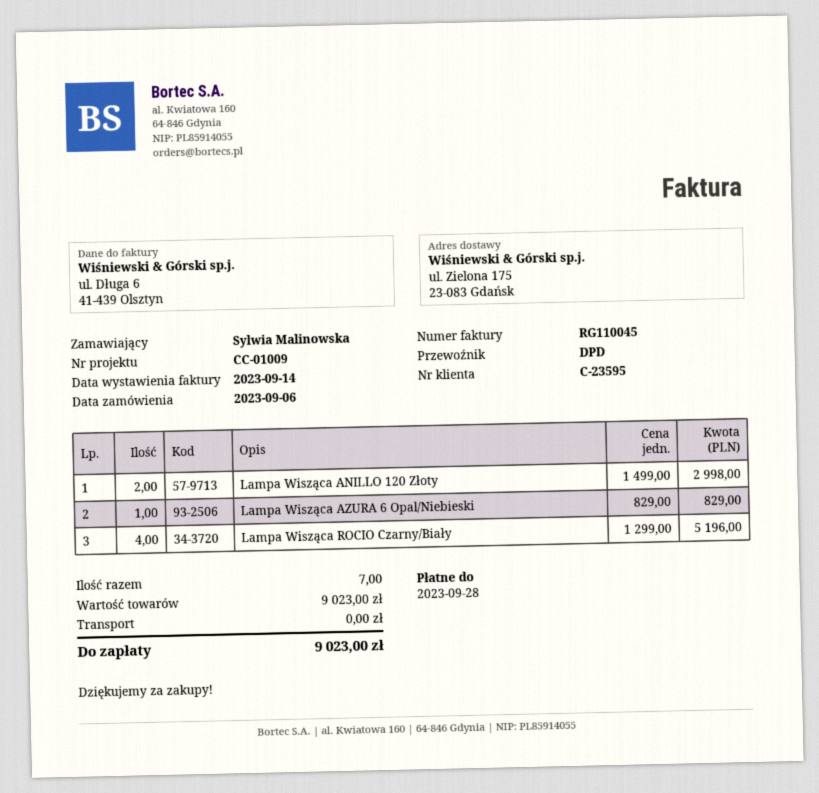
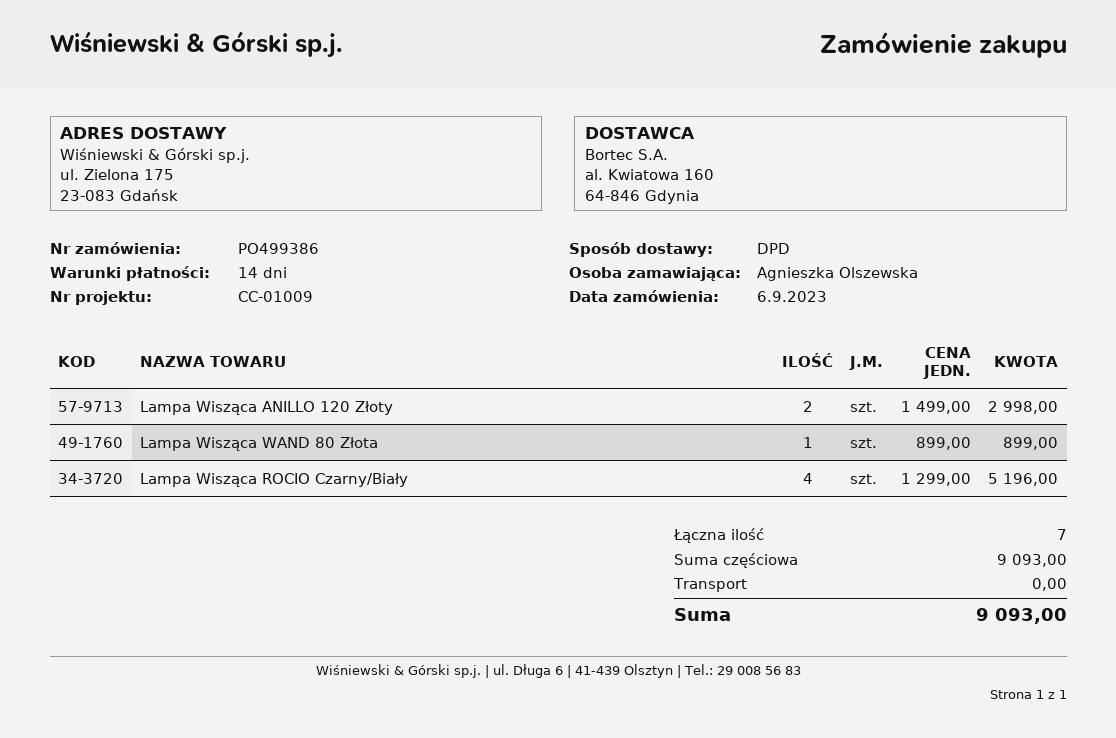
ordered by: Sylwia Malinowska -> Agnieszka Olszewska
Lampa Wisząca AZURA 6 Opal/Niebieski: 1 x 829.00 = 829.00 -> none
Lampa Wisząca WAND 80 Złota: none -> 1 x 899.00 = 899.00
subtotal: 9023.00 -> 9093.00
total: 9023.00 -> 9093.00

